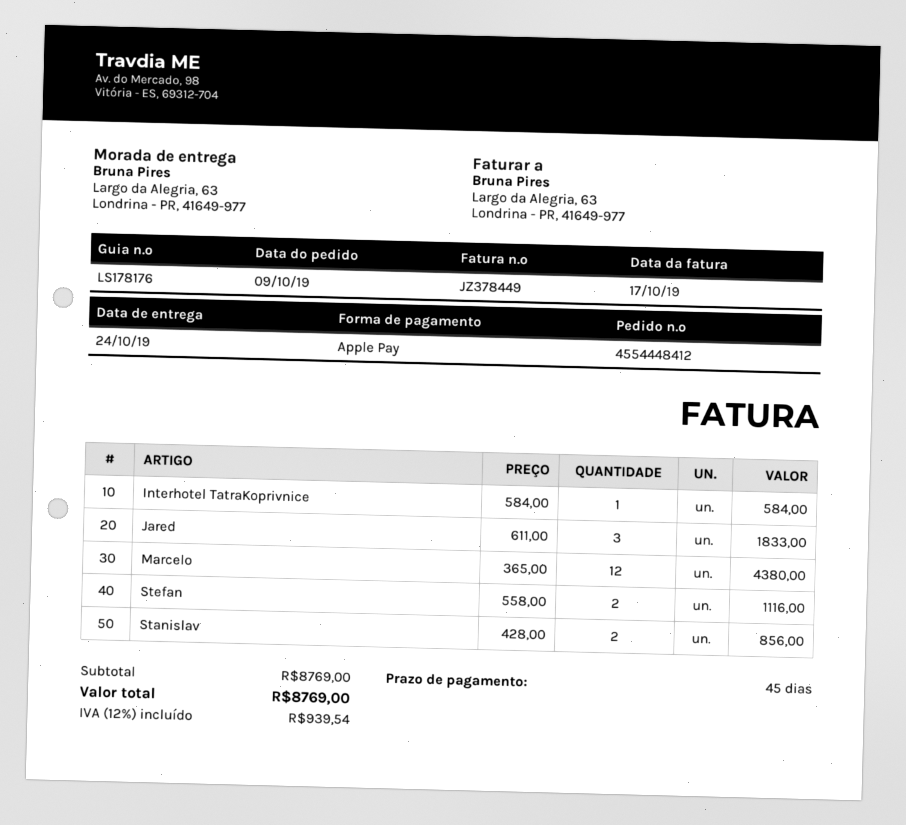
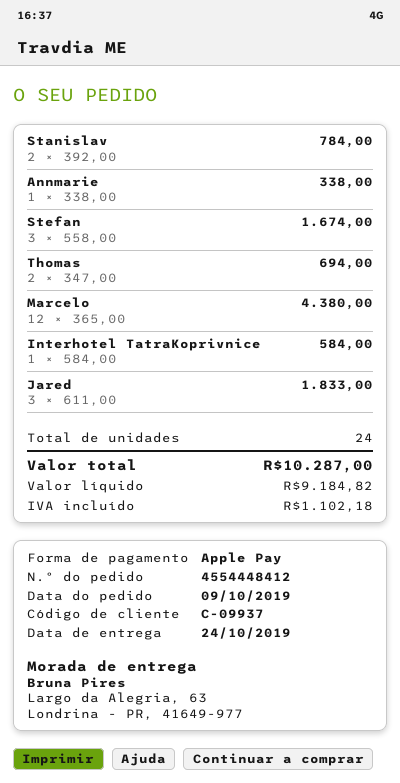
Stefan: 2 x 558.00 = 1116.00 -> 3 x 558.00 = 1674.00
Stanislav: 2 x 428.00 = 856.00 -> 2 x 392.00 = 784.00
Annmarie: none -> 1 x 338.00 = 338.00
Thomas: none -> 2 x 347.00 = 694.00
tax: 939.54 -> 1102.18
total: 8769.00 -> 10287.00

